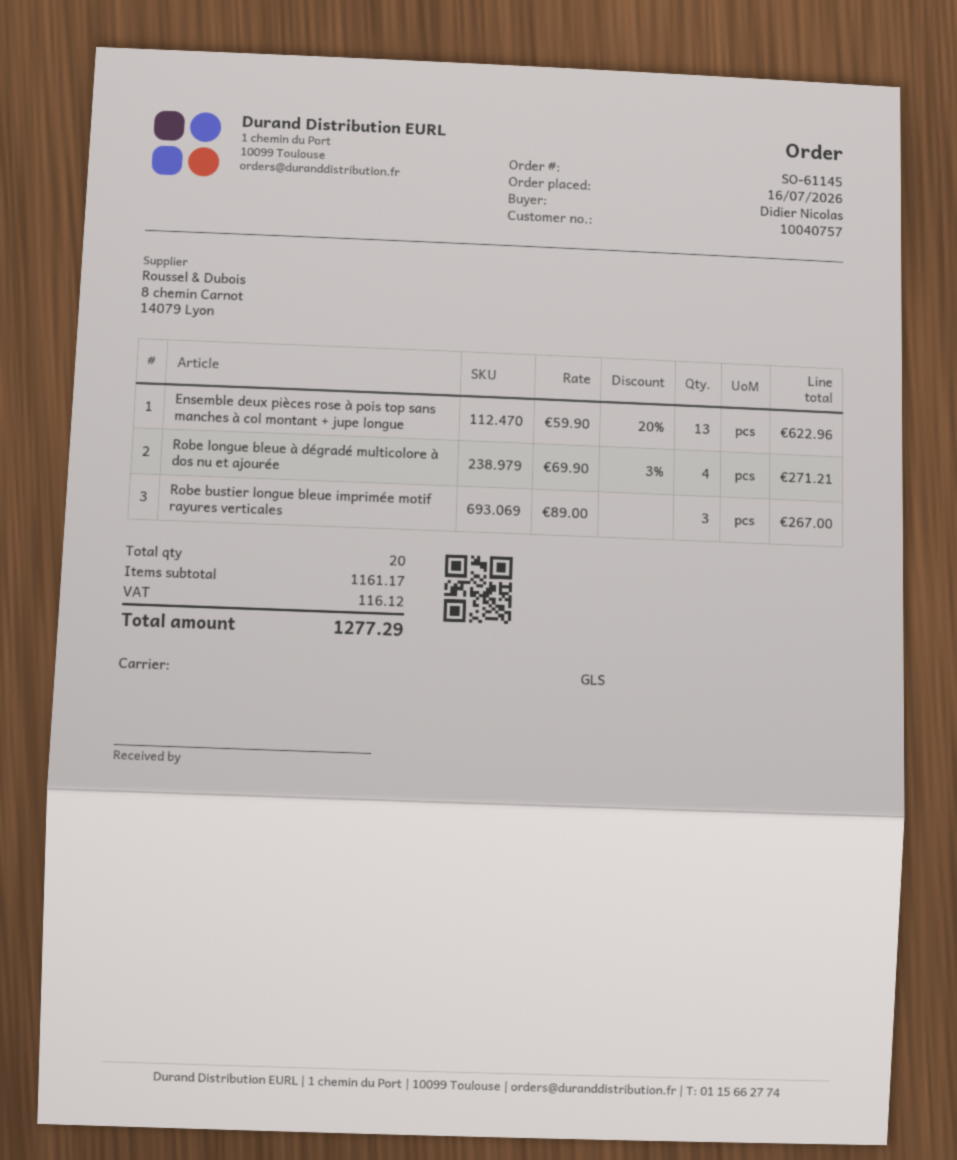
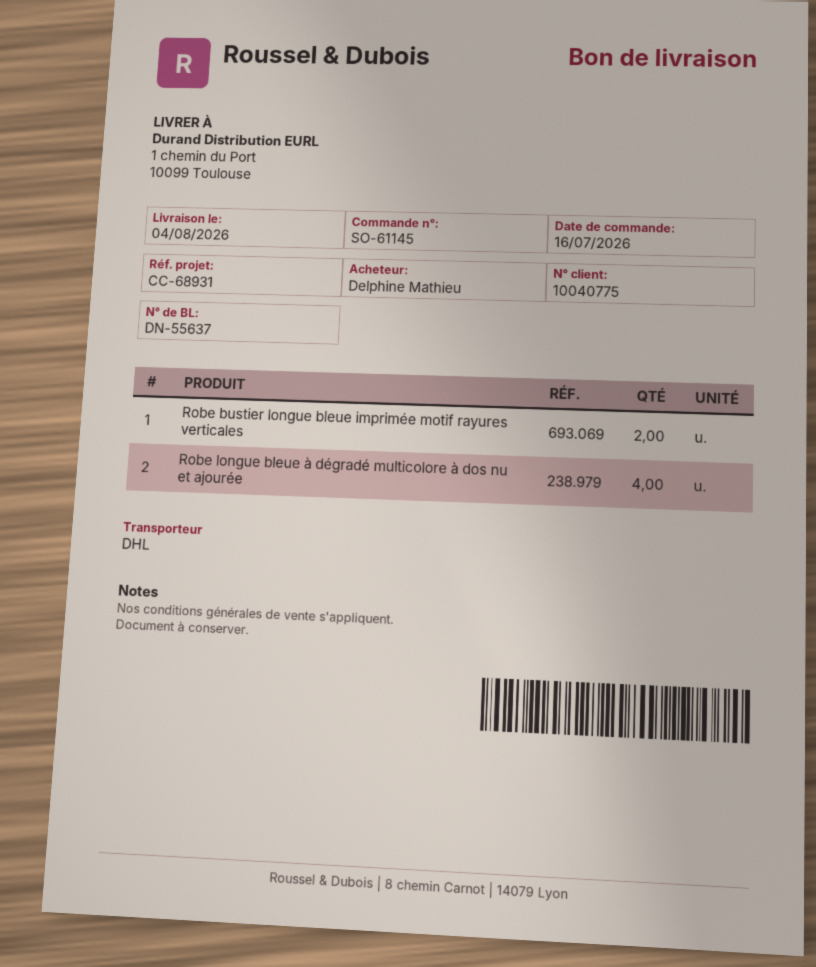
customer number: 10040757 -> 10040775
ordered by: Didier Nicolas -> Delphine Mathieu
shipping method: GLS -> DHL
Ensemble deux pièces rose à pois top sans manches à col montant + jupe longue: 13 -> none
Robe bustier longue bleue imprimée motif rayures verticales: 3 -> 2

